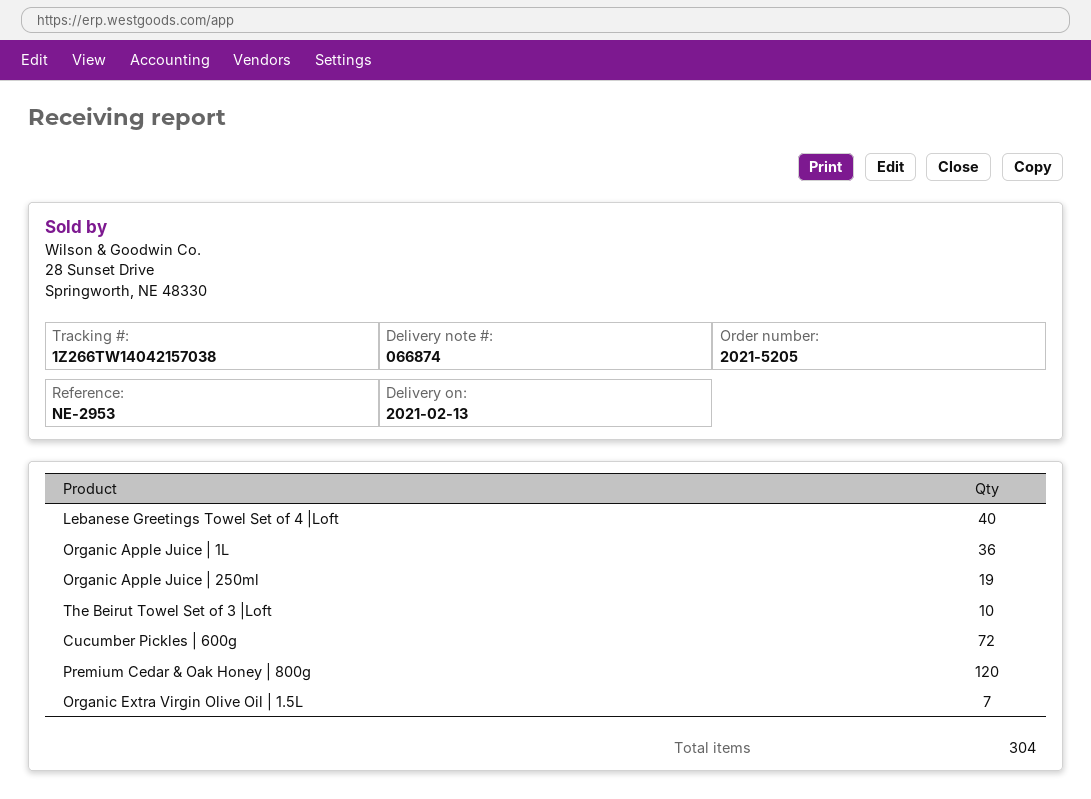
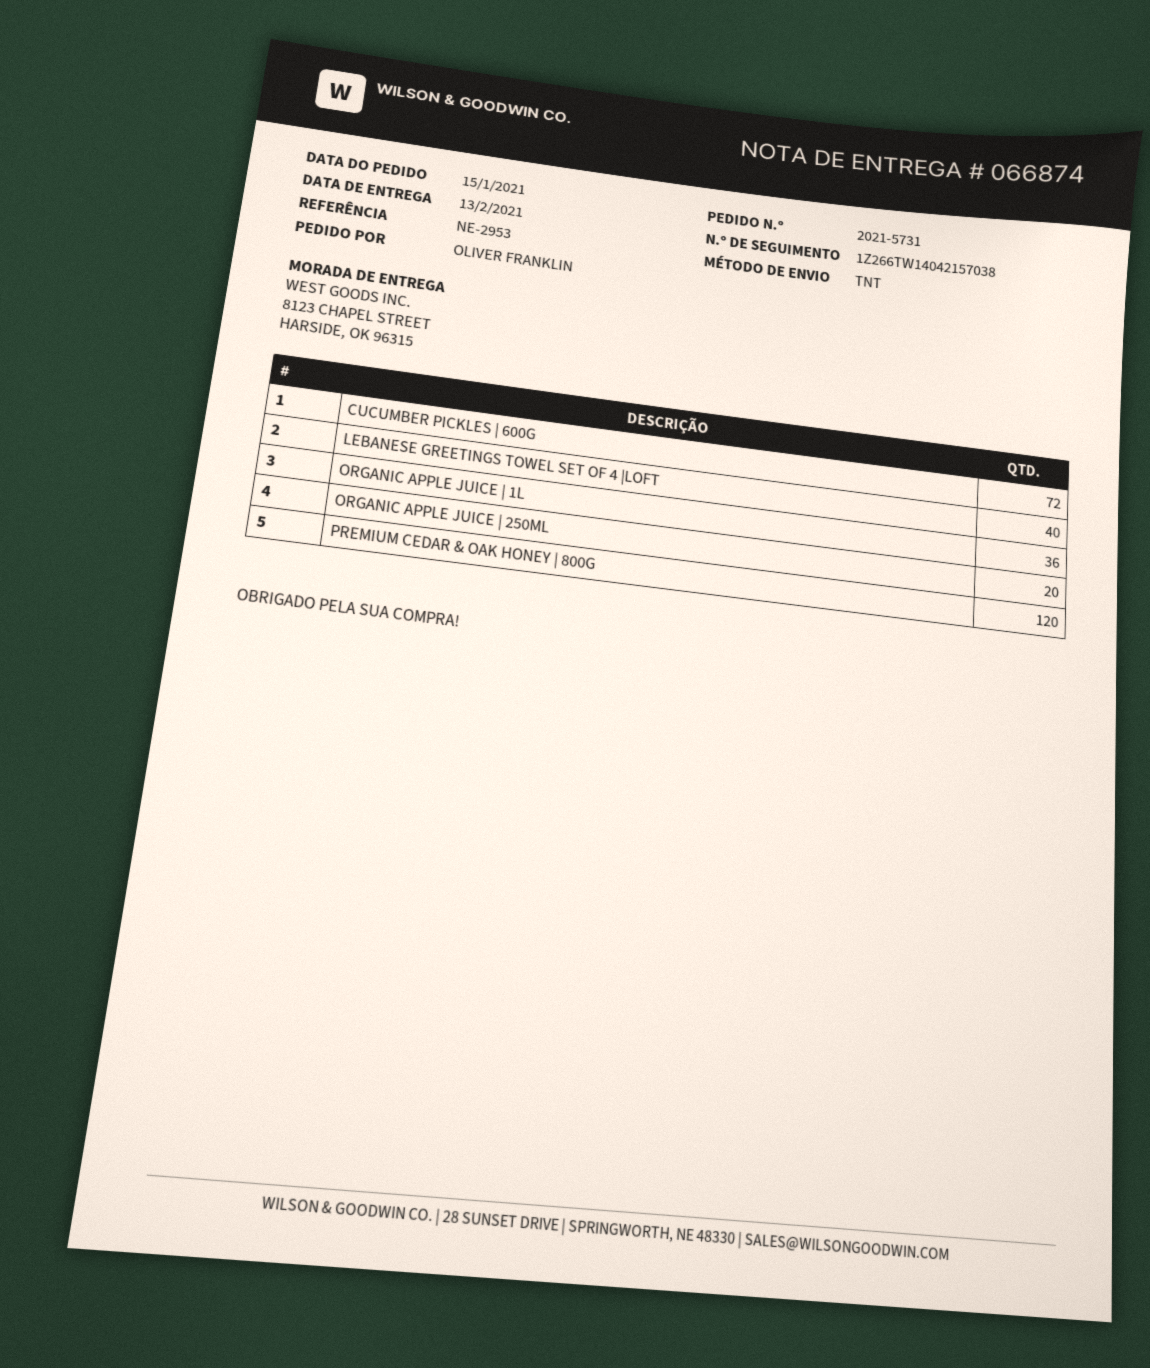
order number: 2021-5205 -> 2021-5731
Organic Apple Juice | 250ml: 19 -> 20
The Beirut Towel Set of 3 |Loft: 10 -> none
Organic Extra Virgin Olive Oil | 1.5L: 7 -> none

